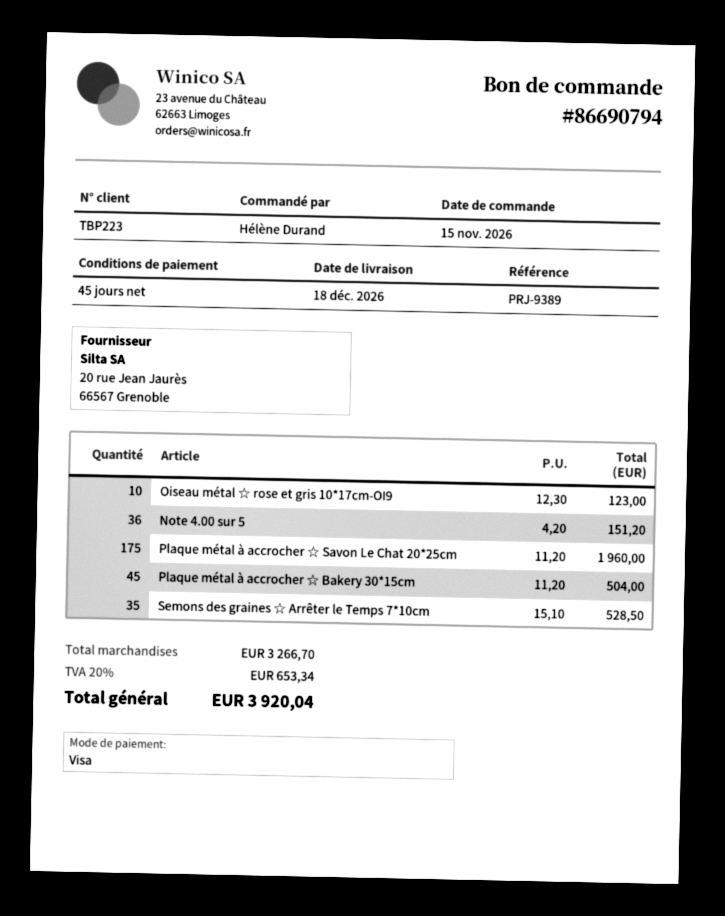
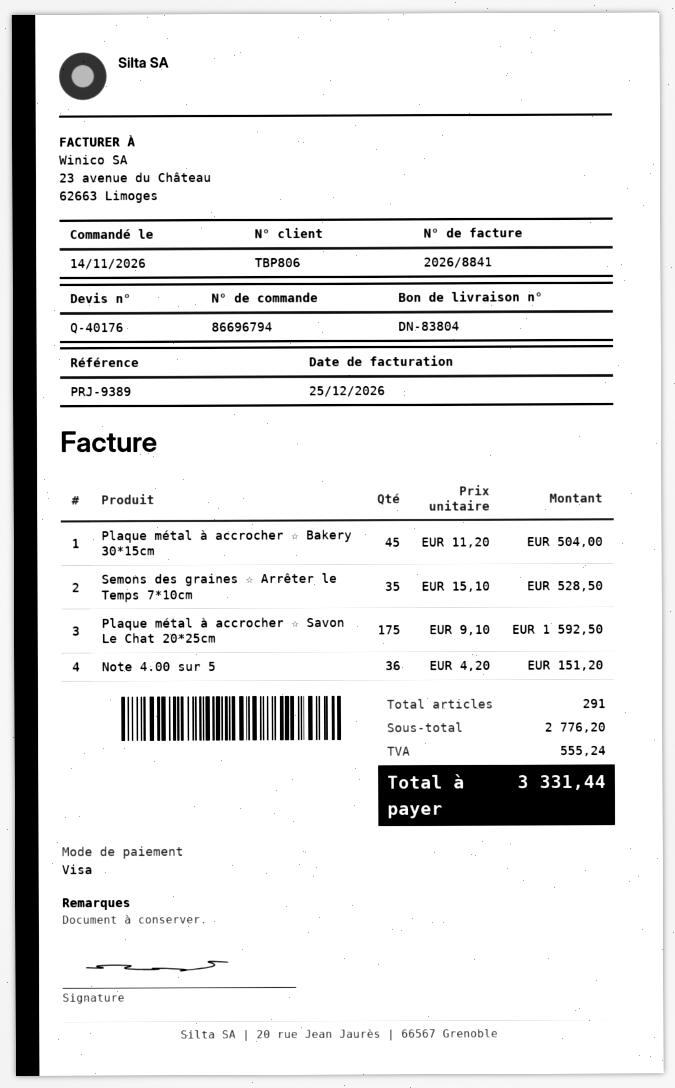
order number: 86690794 -> 86696794
order date: 2026-11-15 -> 2026-11-14
customer number: TBP223 -> TBP806
Oiseau métal ☆ rose et gris 10*17cm-OI9: 10 x 12.30 = 123.00 -> none
Plaque métal à accrocher ☆ Savon Le Chat 20*25cm: 175 x 11.20 = 1960.00 -> 175 x 9.10 = 1592.50
subtotal: 3266.70 -> 2776.20
tax: 653.34 -> 555.24
total: 3920.04 -> 3331.44

